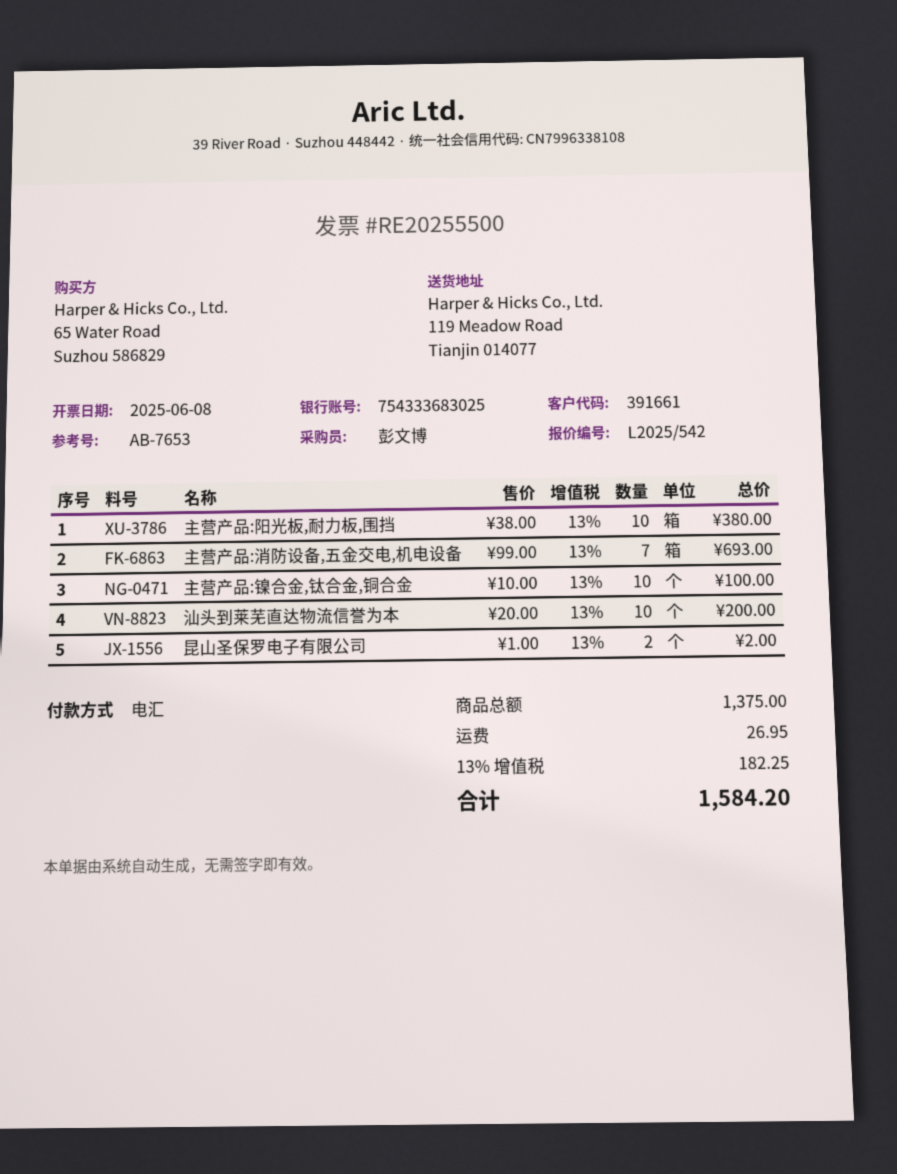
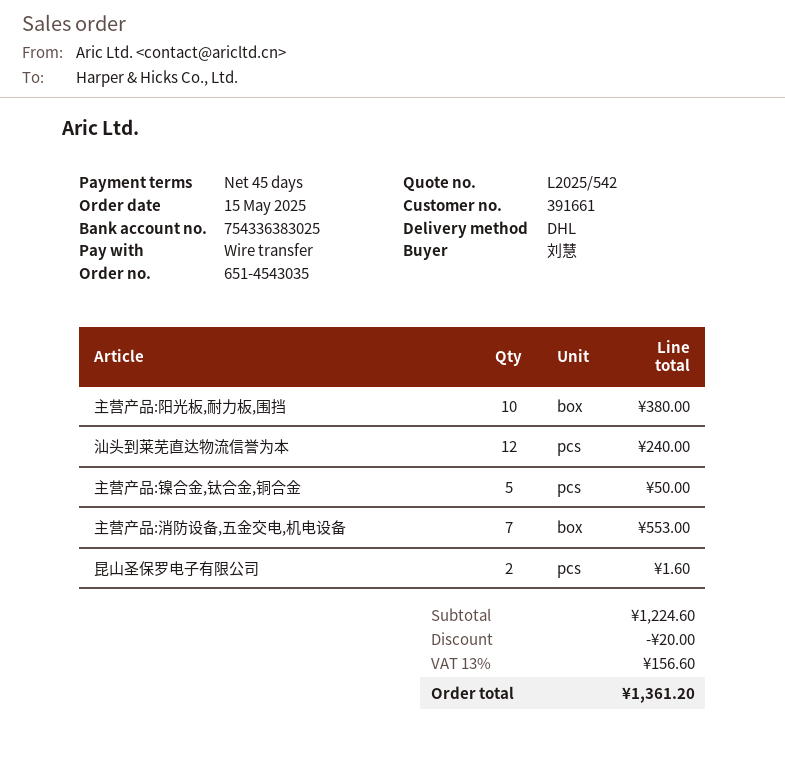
ordered by: 彭文博 -> 刘慧
bank account: 754333683025 -> 754336383025
主营产品:消防设备,五金交电,机电设备: 7 for 693.00 -> 7 for 553.00
主营产品:镍合金,钛合金,铜合金: 10 for 100.00 -> 5 for 50.00
汕头到莱芜直达物流信誉为本: 10 for 200.00 -> 12 for 240.00
昆山圣保罗电子有限公司: 2 for 2.00 -> 2 for 1.60
subtotal: 1375.00 -> 1224.60
discount: none -> 20.00
shipping: 26.95 -> none
tax: 13% = 182.25 -> 13% = 156.60
total: 1584.20 -> 1361.20

